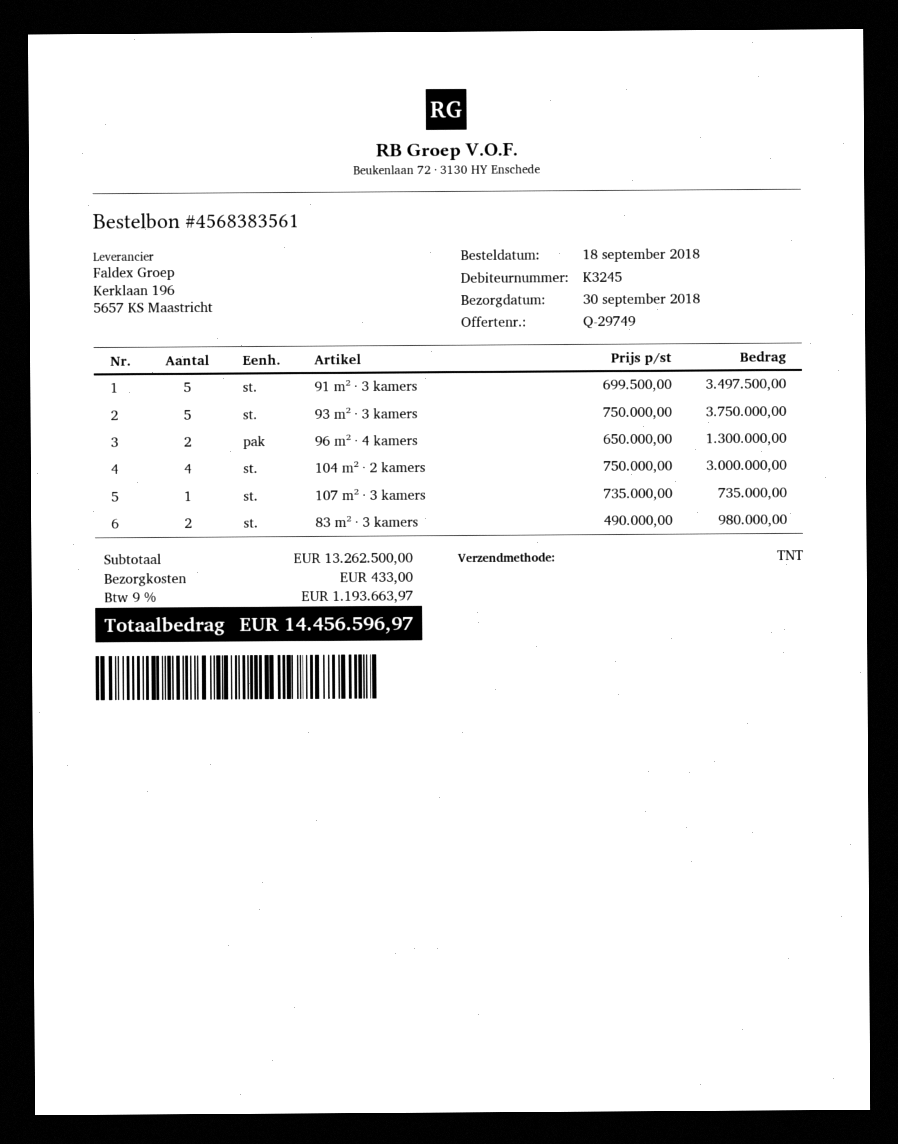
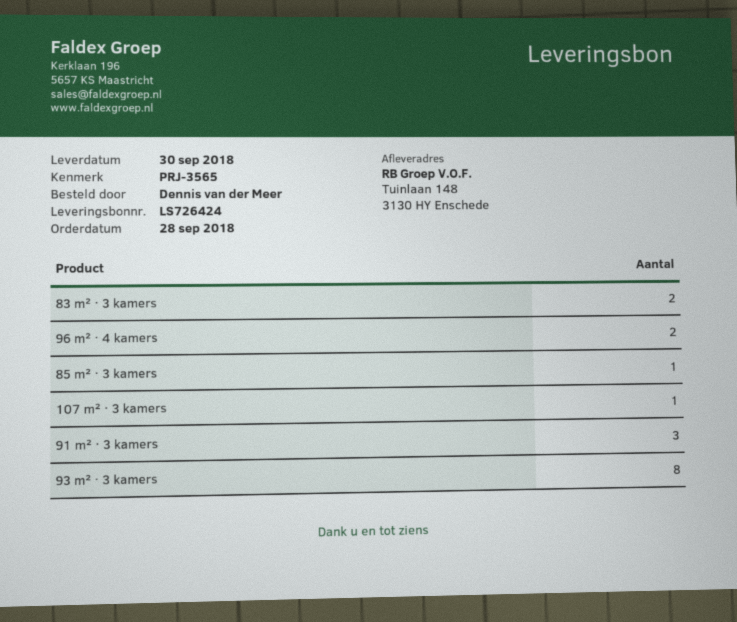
order date: 2018-09-18 -> 2018-09-28
91 m² · 3 kamers: 5 -> 3
93 m² · 3 kamers: 5 -> 8
104 m² · 2 kamers: 4 -> none
85 m² · 3 kamers: none -> 1

